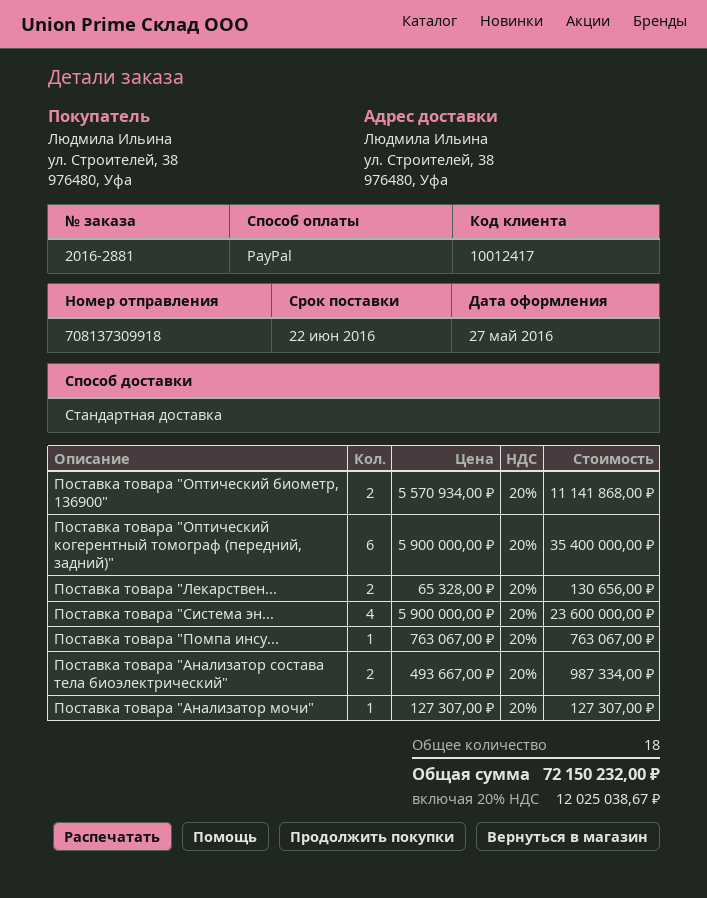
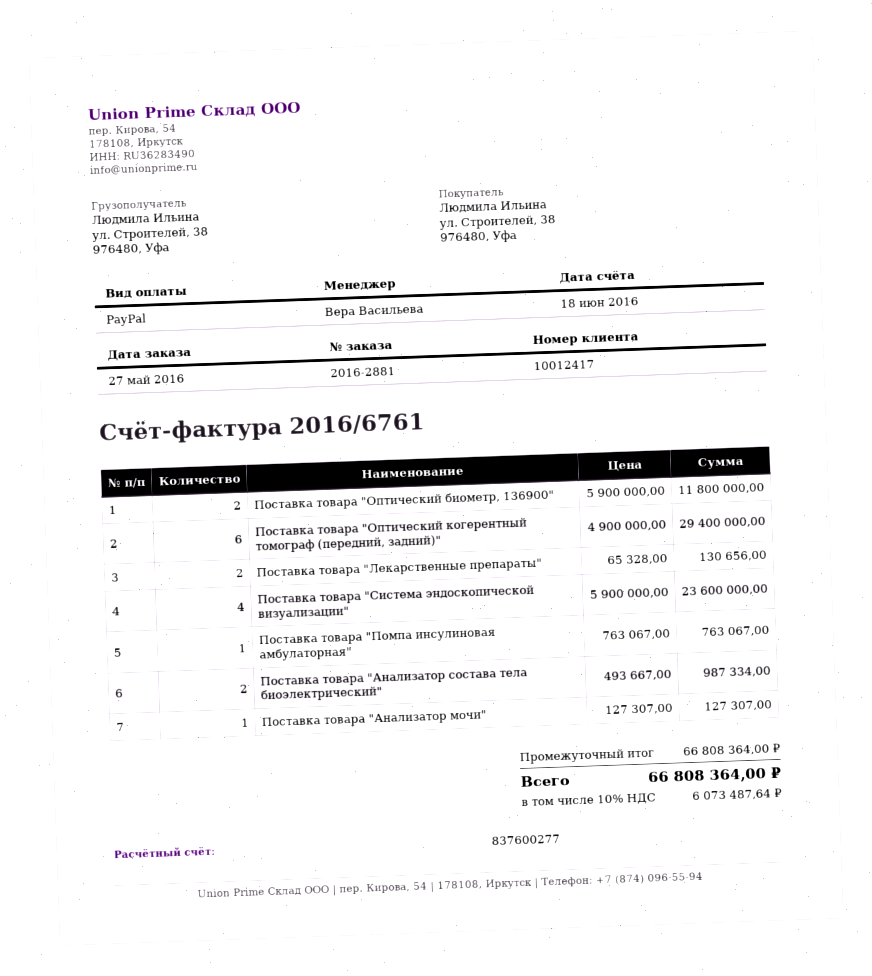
Поставка товара "Оптический биометр, 136900": 2 x 5570934.00 = 11141868.00 -> 2 x 5900000.00 = 11800000.00
Поставка товара "Оптический когерентный томограф (передний, задний)": 6 x 5900000.00 = 35400000.00 -> 6 x 4900000.00 = 29400000.00
tax: 20% = 12025038.67 -> 10% = 6073487.64
total: 72150232.00 -> 66808364.00

